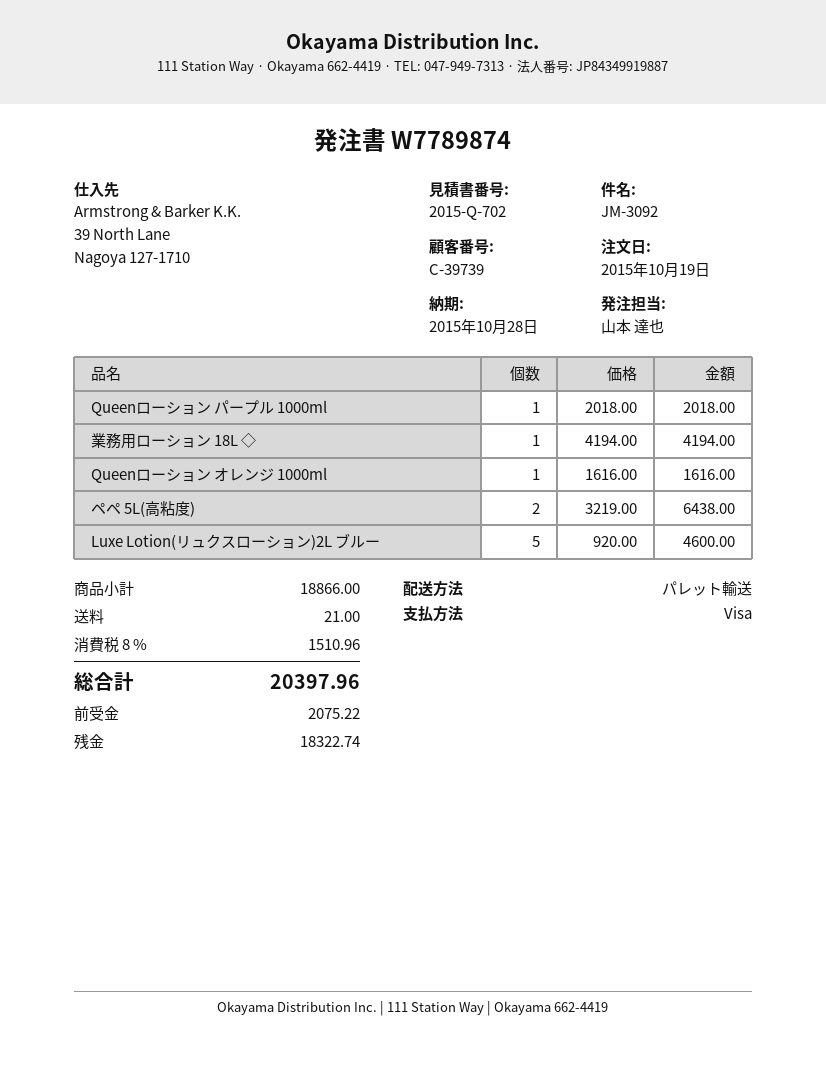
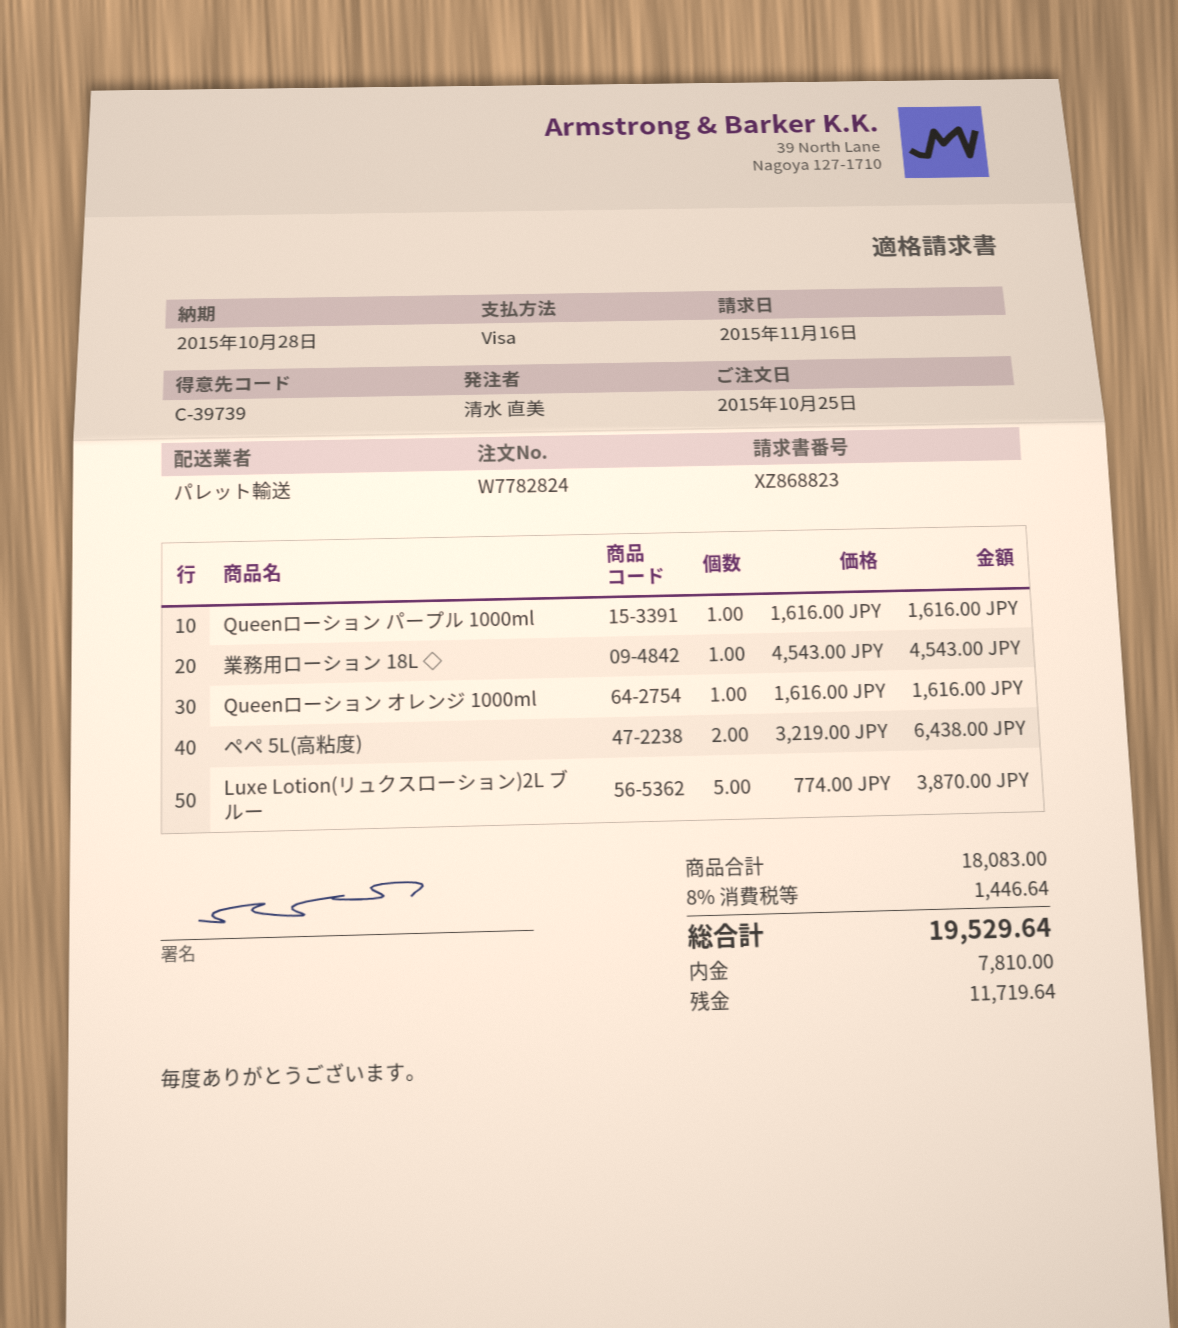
order number: W7789874 -> W7782824
order date: 2015-10-19 -> 2015-10-25
ordered by: 山本 達也 -> 清水 直美
Queenローション パープル 1000ml: 1 x 2018.00 = 2018.00 -> 1 x 1616.00 = 1616.00
業務用ローション 18L ◇: 1 x 4194.00 = 4194.00 -> 1 x 4543.00 = 4543.00
Luxe Lotion(リュクスローション)2L ブルー: 5 x 920.00 = 4600.00 -> 5 x 774.00 = 3870.00
subtotal: 18866.00 -> 18083.00
shipping: 21.00 -> none
tax: 8% = 1510.96 -> 8% = 1446.64
total: 20397.96 -> 19529.64
deposit: 2075.22 -> 7810.00
balance: 18322.74 -> 11719.64

